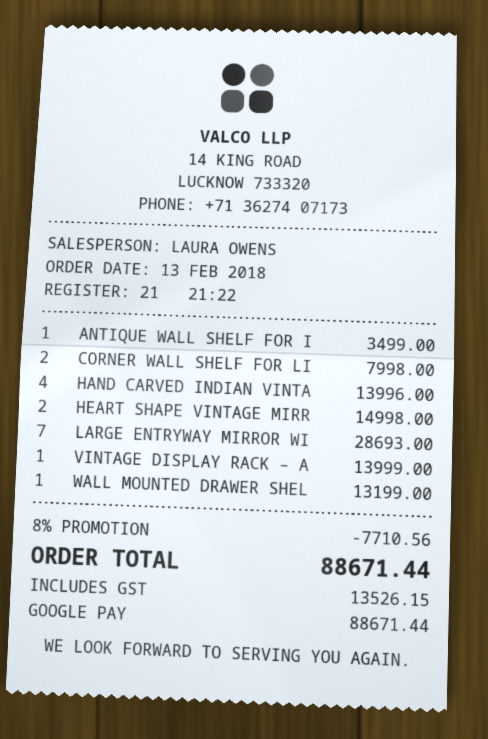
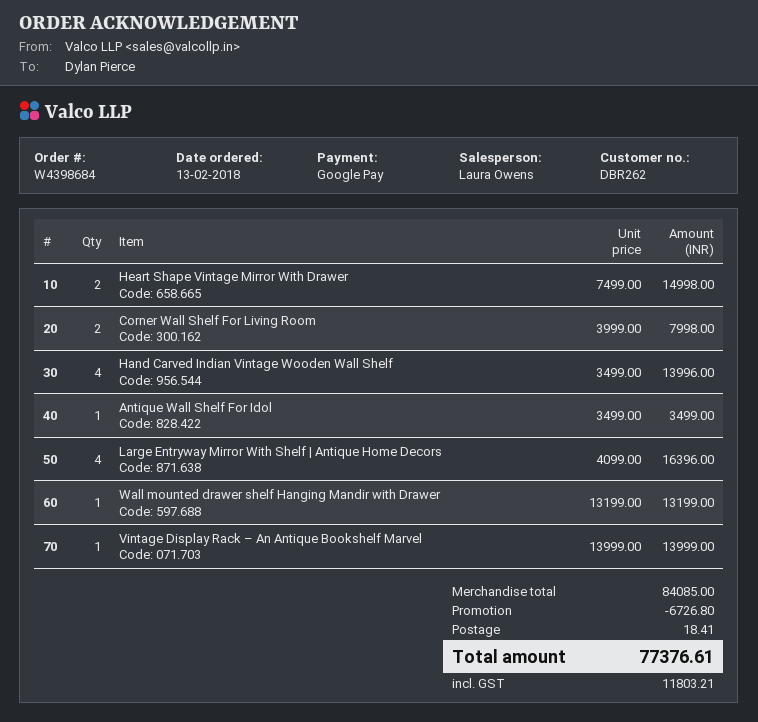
LARGE ENTRYWAY MIRROR WI: 7 for 28693.00 -> 4 for 16396.00
discount: 7710.56 -> 6726.80
shipping: none -> 18.41
tax: 13526.15 -> 11803.21
total: 88671.44 -> 77376.61

